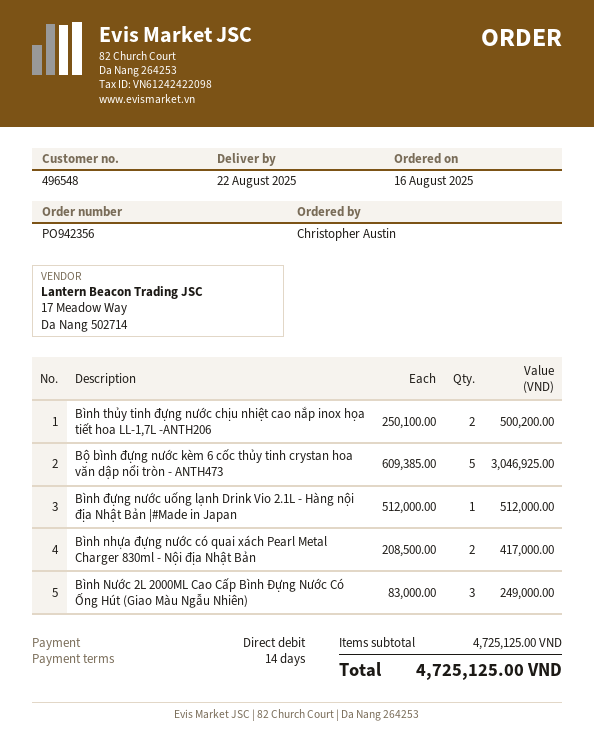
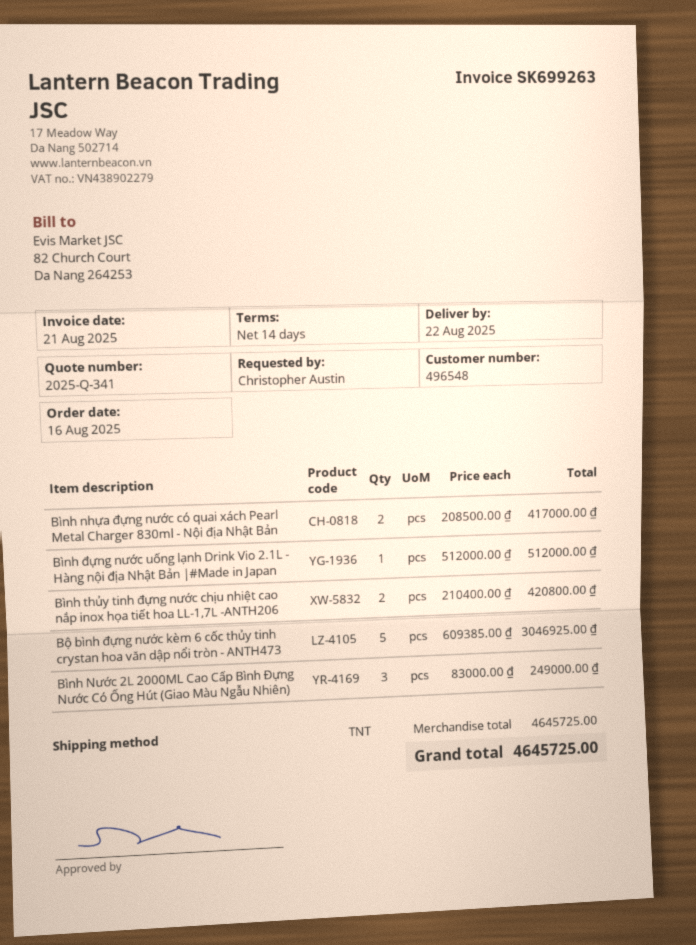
Bình thủy tinh đựng nước chịu nhiệt cao nắp inox họa tiết hoa LL-1,7L -ANTH206: 2 x 250100.00 = 500200.00 -> 2 x 210400.00 = 420800.00
subtotal: 4725125.00 -> 4645725.00
total: 4725125.00 -> 4645725.00

